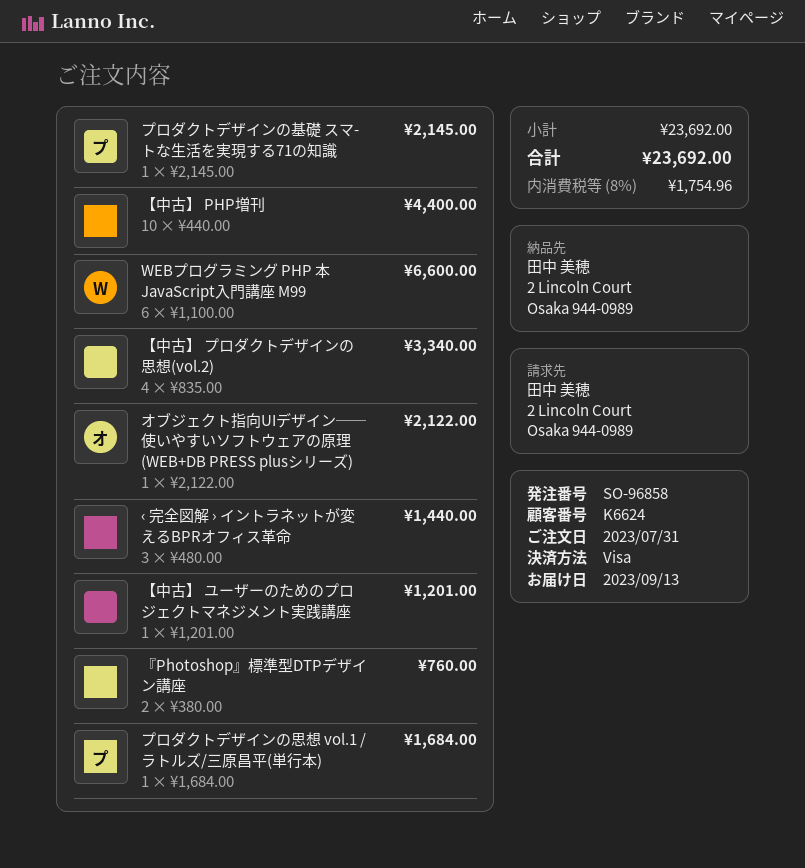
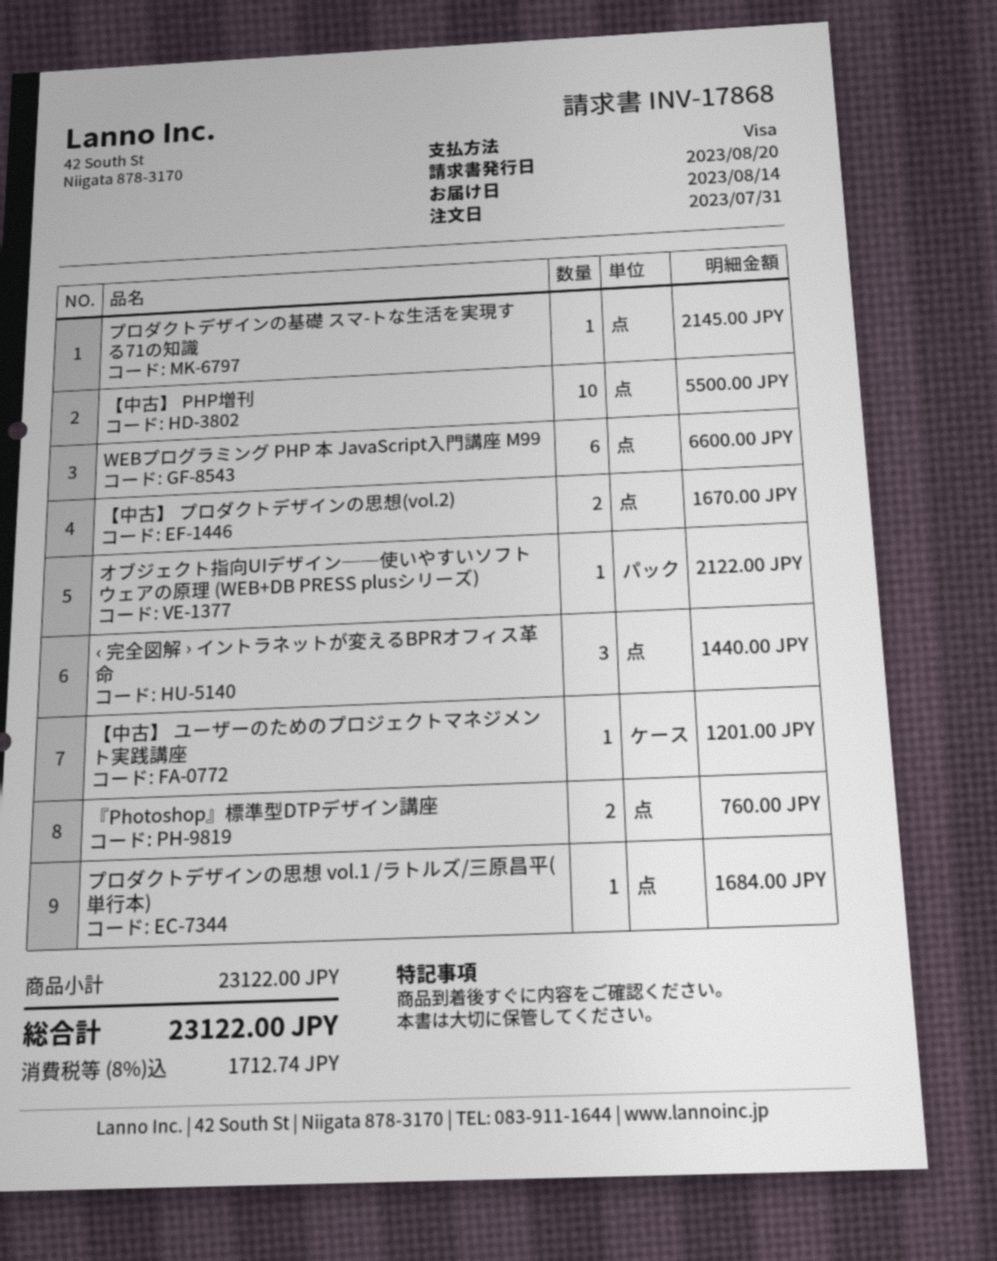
delivery date: 2023-09-13 -> 2023-08-14
【中古】 PHP増刊: 10 for 4400.00 -> 10 for 5500.00
【中古】 プロダクトデザインの思想(vol.2): 4 for 3340.00 -> 2 for 1670.00
subtotal: 23692.00 -> 23122.00
tax: 8% = 1754.96 -> 8% = 1712.74
total: 23692.00 -> 23122.00

